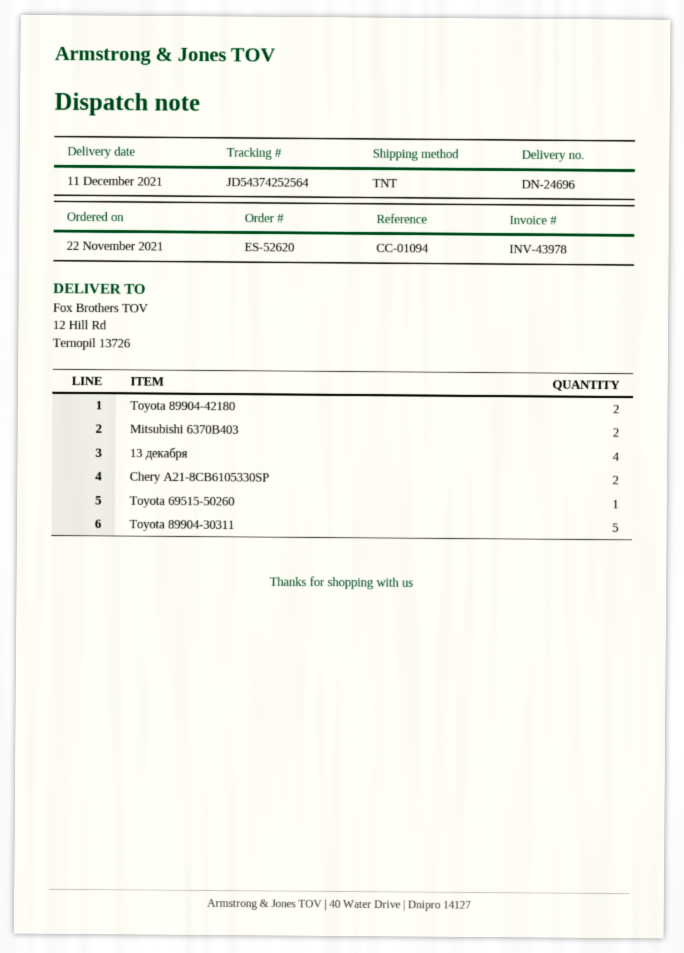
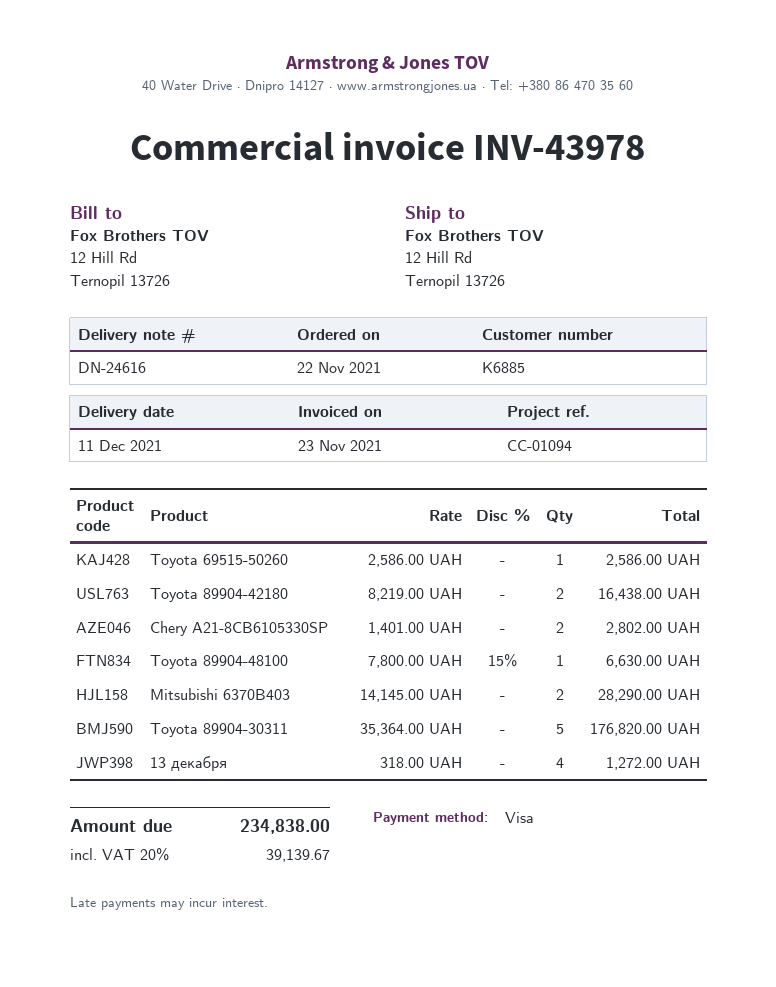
delivery note number: DN-24696 -> DN-24616
Toyota 89904-48100: none -> 1

